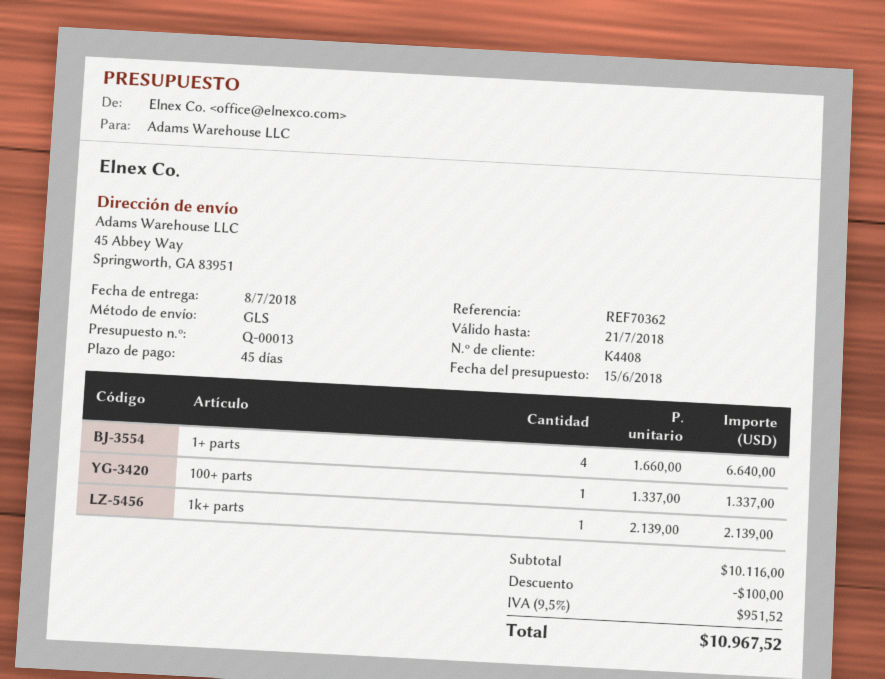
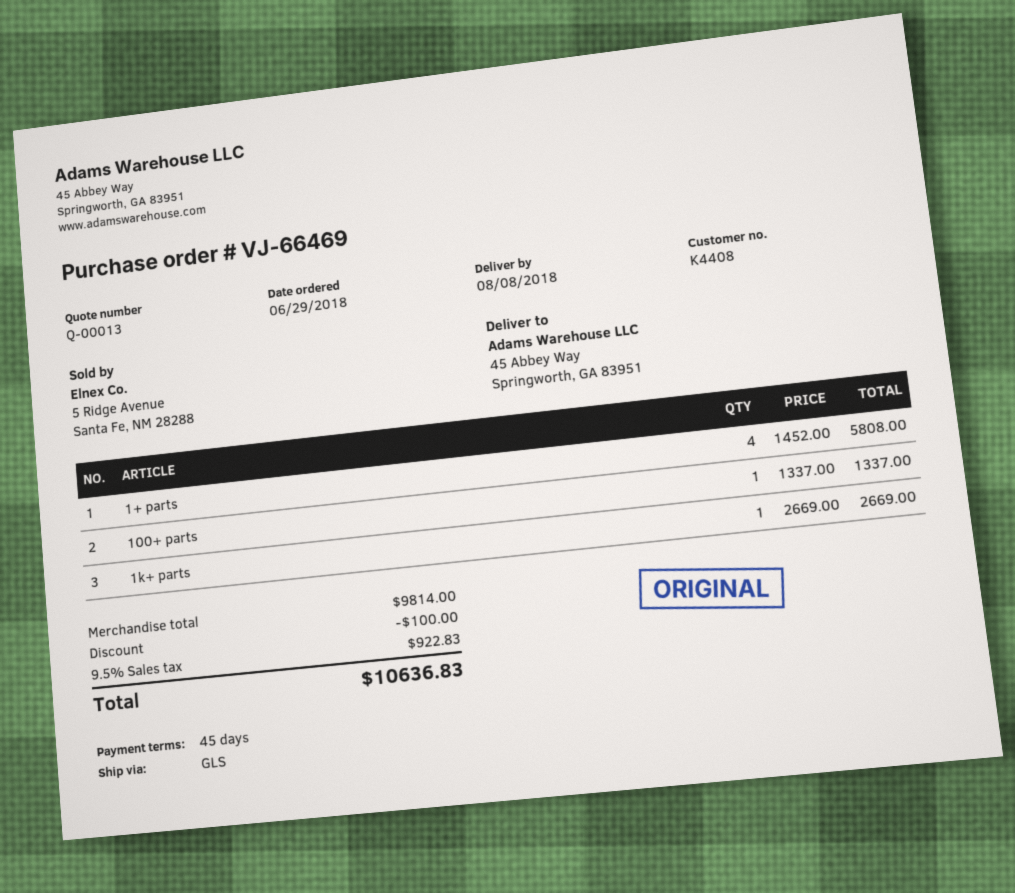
delivery date: 2018-07-08 -> 2018-08-08
1+ parts: 4 x 1660.00 = 6640.00 -> 4 x 1452.00 = 5808.00
1k+ parts: 1 x 2139.00 = 2139.00 -> 1 x 2669.00 = 2669.00
subtotal: 10116.00 -> 9814.00
tax: 9.5% = 951.52 -> 9.5% = 922.83
total: 10967.52 -> 10636.83

